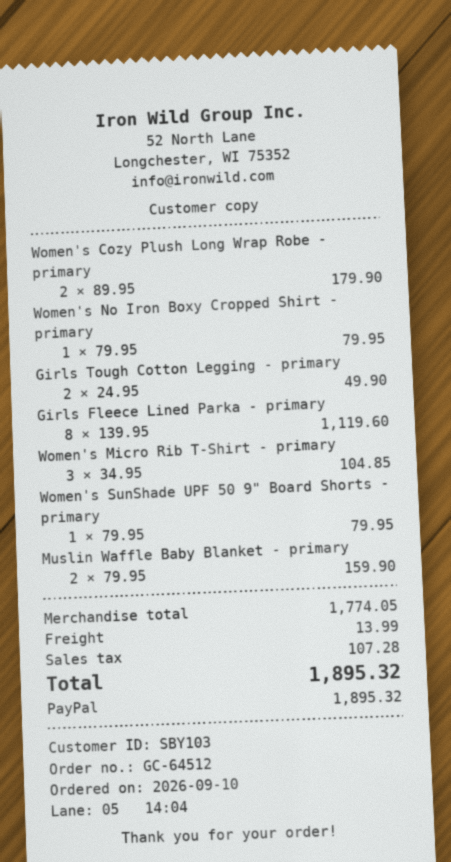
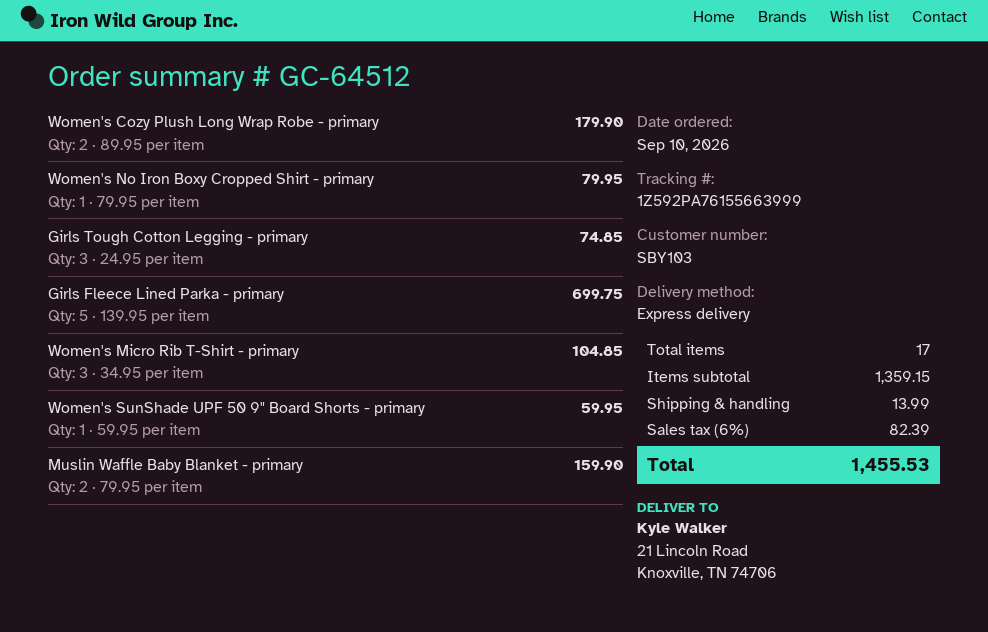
Girls Tough Cotton Legging - primary: 2 x 24.95 = 49.90 -> 3 x 24.95 = 74.85
Girls Fleece Lined Parka - primary: 8 x 139.95 = 1119.60 -> 5 x 139.95 = 699.75
Women's SunShade UPF 50 9" Board Shorts - primary: 1 x 79.95 = 79.95 -> 1 x 59.95 = 59.95
subtotal: 1774.05 -> 1359.15
tax: 107.28 -> 82.39
total: 1895.32 -> 1455.53

